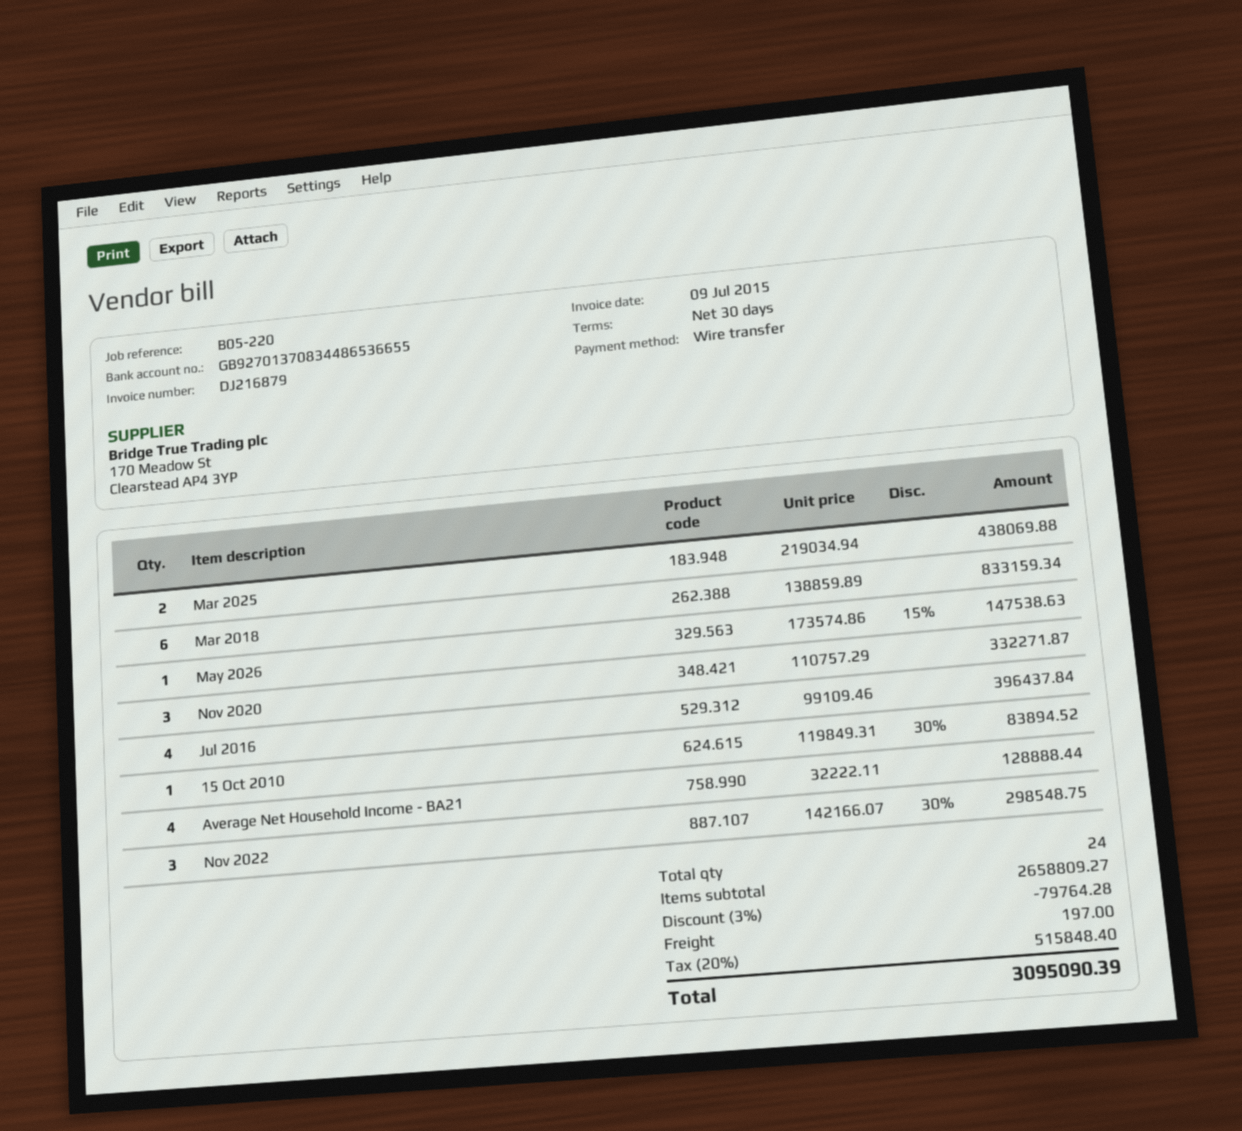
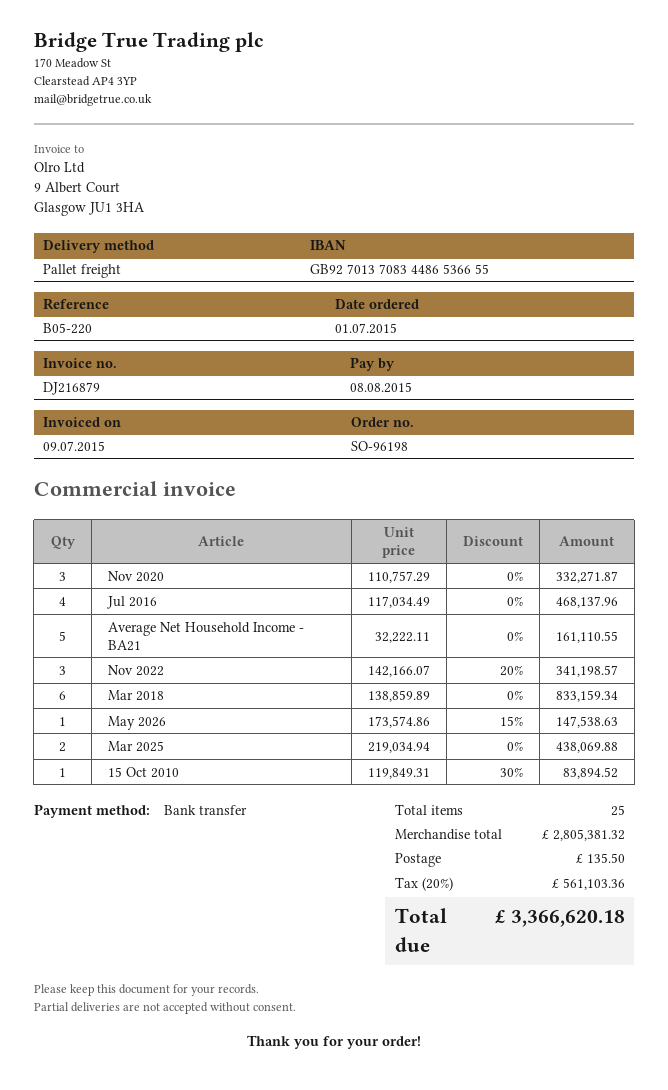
Jul 2016: 4 x 99109.46 = 396437.84 -> 4 x 117034.49 = 468137.96
Average Net Household Income - BA21: 4 x 32222.11 = 128888.44 -> 5 x 32222.11 = 161110.55
Nov 2022: 3 x 142166.07 - 30% = 298548.75 -> 3 x 142166.07 - 20% = 341198.57
total quantity: 24 -> 25
subtotal: 2658809.27 -> 2805381.32
discount: 3% = 79764.28 -> none
shipping: 197.00 -> 135.50
tax: 20% = 515848.40 -> 20% = 561103.36
total: 3095090.39 -> 3366620.18

